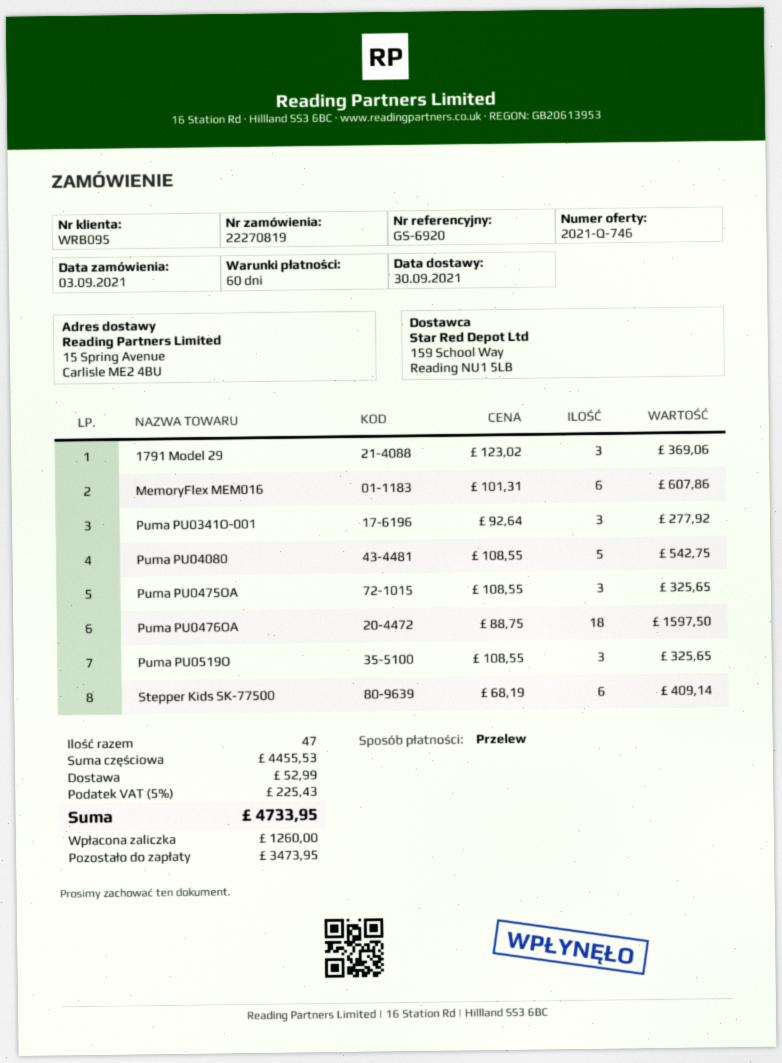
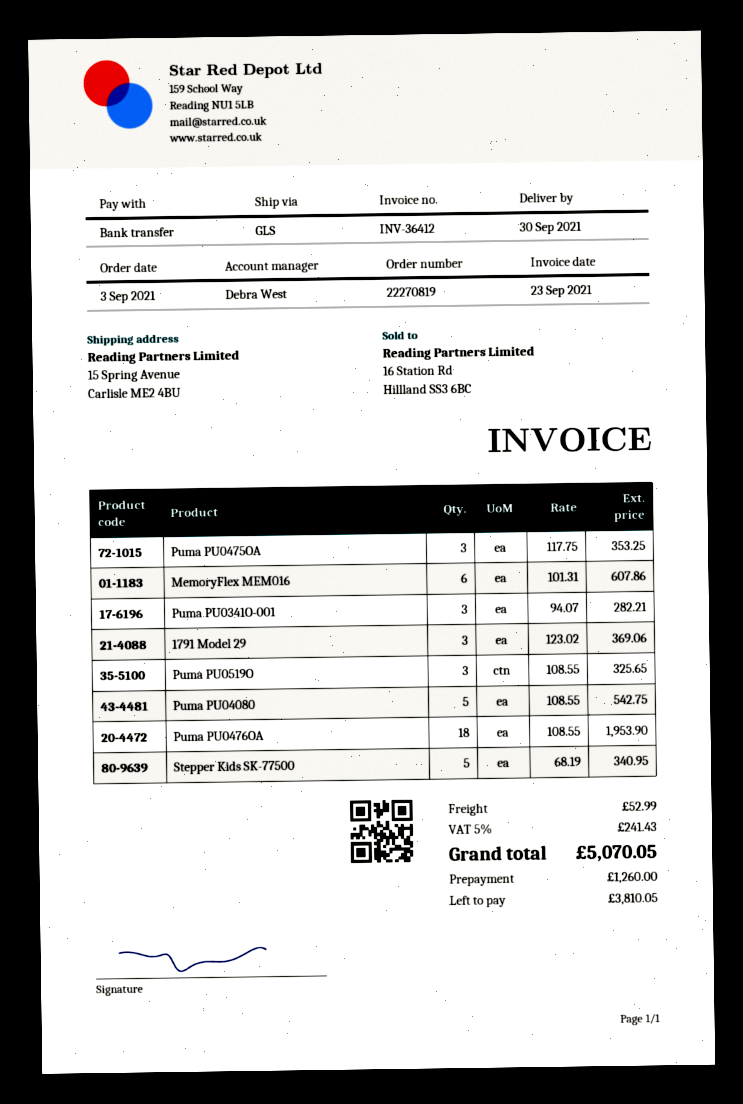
Puma PU0341O-001: 3 x 92.64 = 277.92 -> 3 x 94.07 = 282.21
Puma PU0475OA: 3 x 108.55 = 325.65 -> 3 x 117.75 = 353.25
Puma PU0476OA: 18 x 88.75 = 1597.50 -> 18 x 108.55 = 1953.90
Stepper Kids SK-77500: 6 x 68.19 = 409.14 -> 5 x 68.19 = 340.95
tax: 5% = 225.43 -> 5% = 241.43
total: 4733.95 -> 5070.05
balance: 3473.95 -> 3810.05

